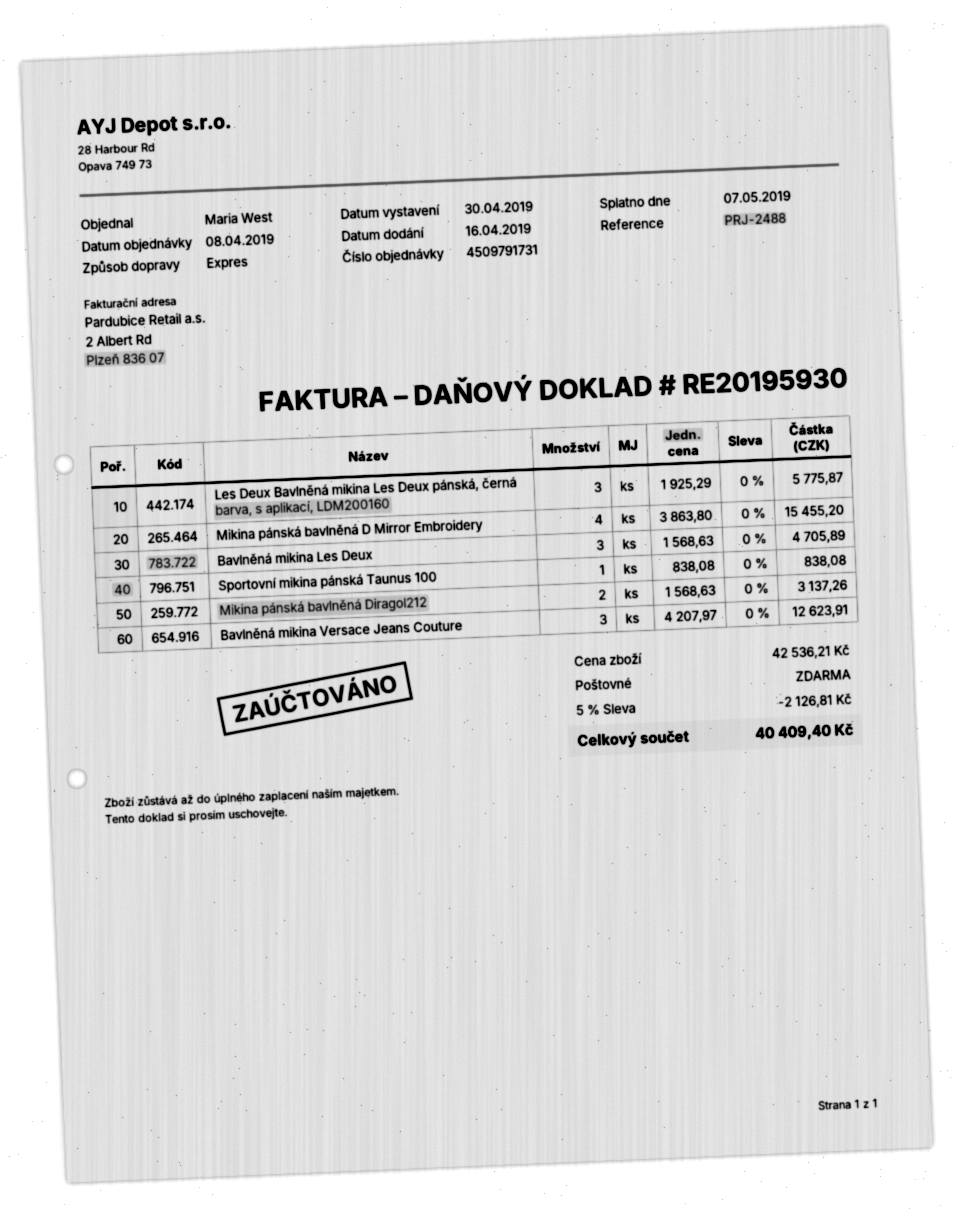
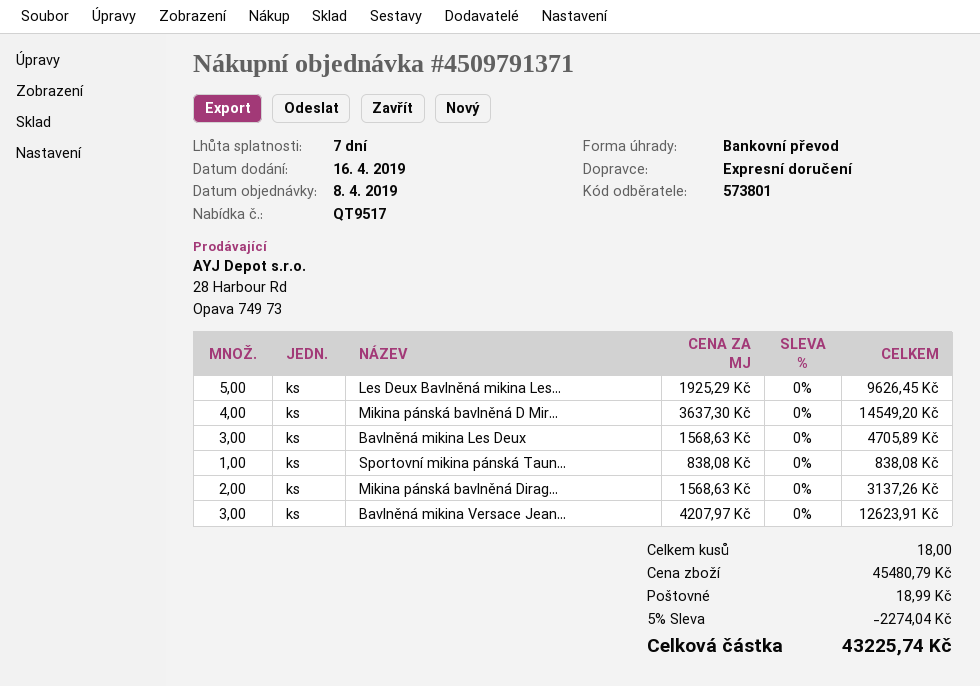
order number: 4509791731 -> 4509791371
Les Deux Bavlněná mikina Les Deux pánská, černá barva, s aplikací, LDM200160: 3 x 1925.29 = 5775.87 -> 5 x 1925.29 = 9626.45
Mikina pánská bavlněná D Mirror Embroidery: 4 x 3863.80 = 15455.20 -> 4 x 3637.30 = 14549.20
subtotal: 42536.21 -> 45480.79
discount: 5% = 2126.81 -> 5% = 2274.04
shipping: 0.00 -> 18.99
total: 40409.40 -> 43225.74

